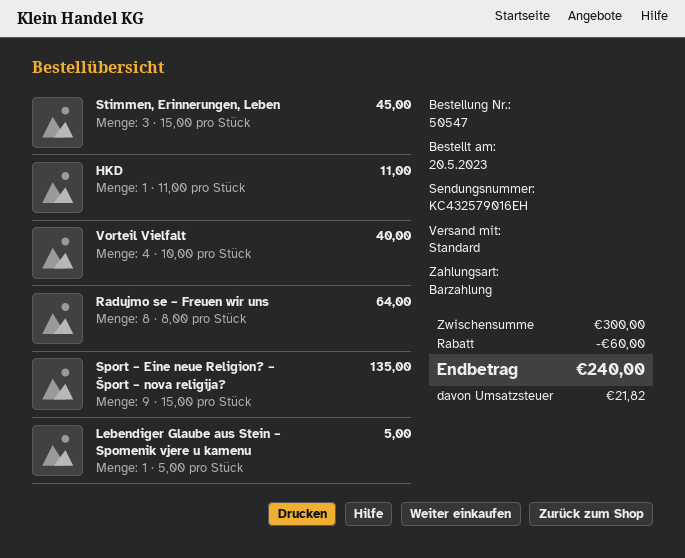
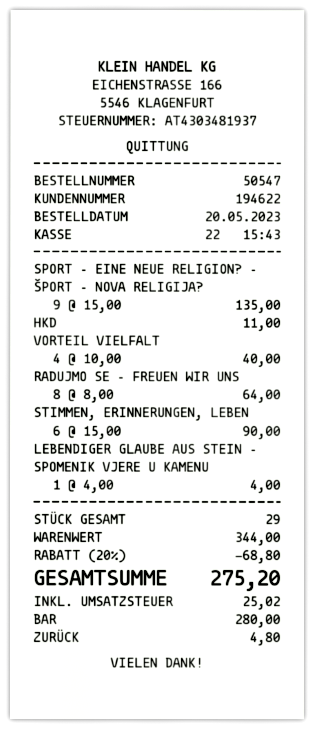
Stimmen, Erinnerungen, Leben: 3 x 15.00 = 45.00 -> 6 x 15.00 = 90.00
Lebendiger Glaube aus Stein – Spomenik vjere u kamenu: 1 x 5.00 = 5.00 -> 1 x 4.00 = 4.00
subtotal: 300.00 -> 344.00
discount: 60.00 -> 68.80
tax: 21.82 -> 25.02
total: 240.00 -> 275.20

